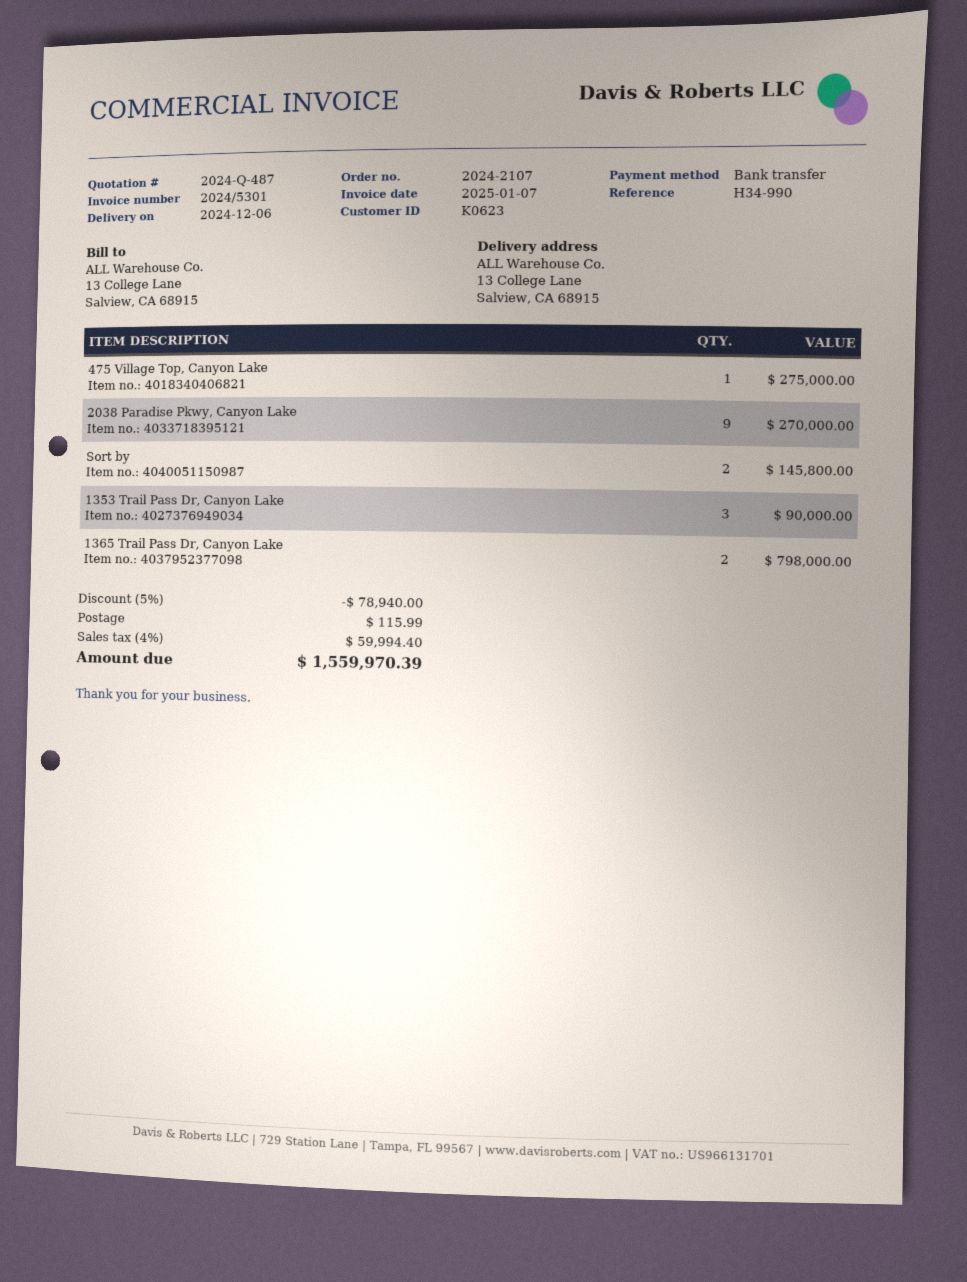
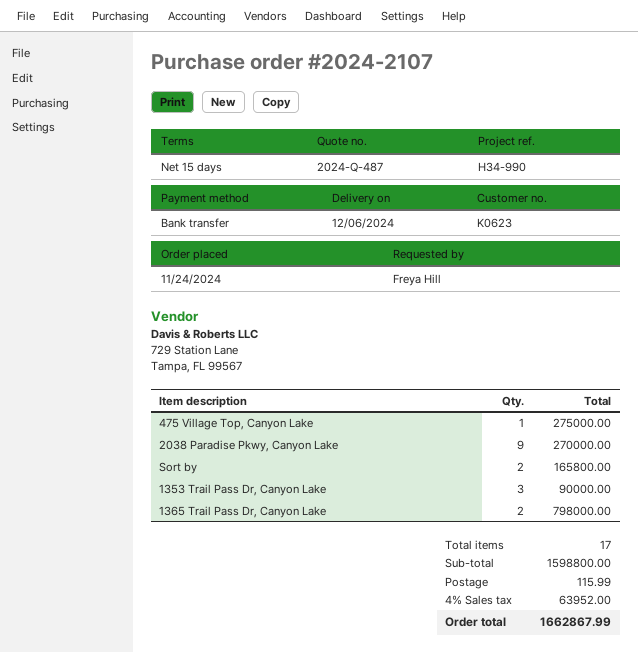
Sort by: 2 for 145800.00 -> 2 for 165800.00
discount: 5% = 78940.00 -> none
tax: 4% = 59994.40 -> 4% = 63952.00
total: 1559970.39 -> 1662867.99

